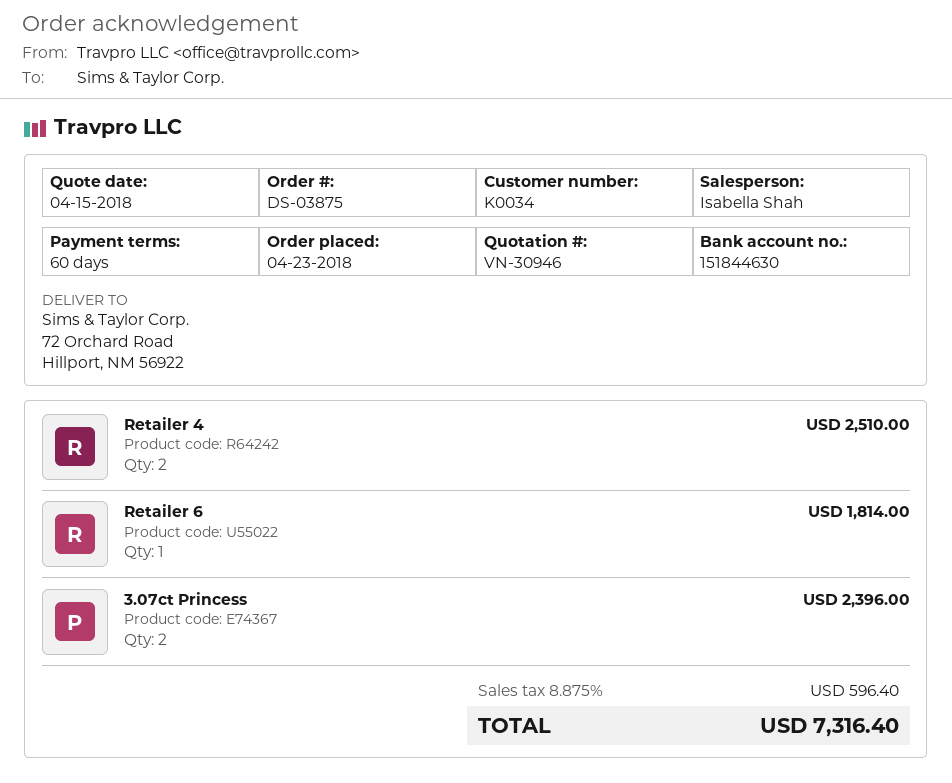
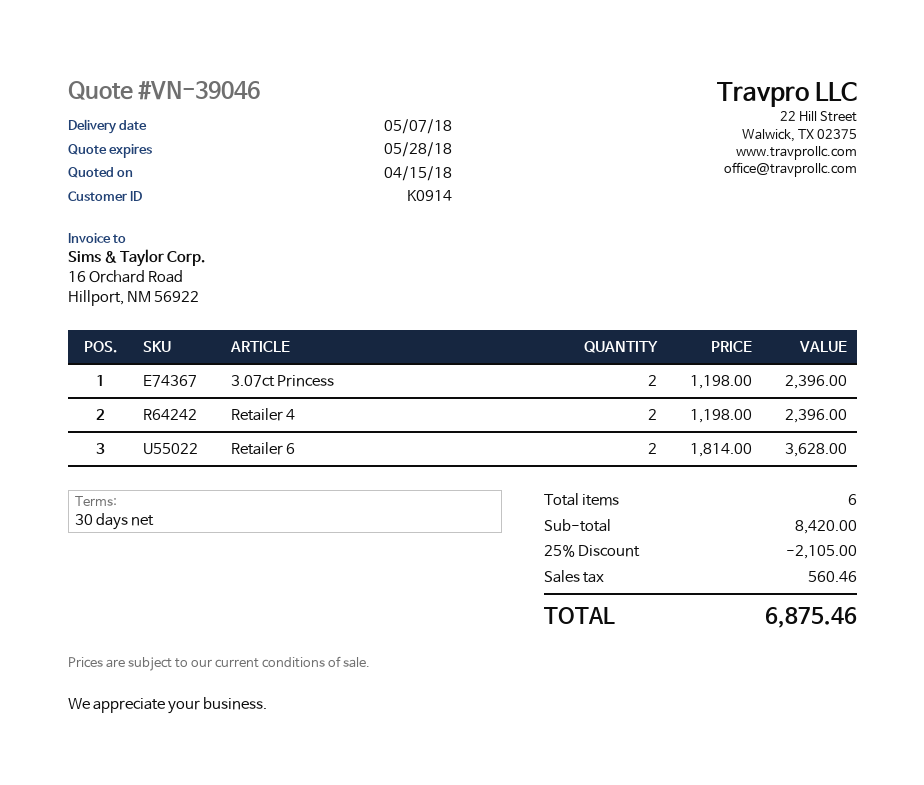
quote number: VN-30946 -> VN-39046
payment terms: 60 days -> 30 days
customer number: K0034 -> K0914
Retailer 4: 2 for 2510.00 -> 2 for 2396.00
Retailer 6: 1 for 1814.00 -> 2 for 3628.00
discount: none -> 25% = 2105.00
tax: 596.40 -> 560.46
total: 7316.40 -> 6875.46

